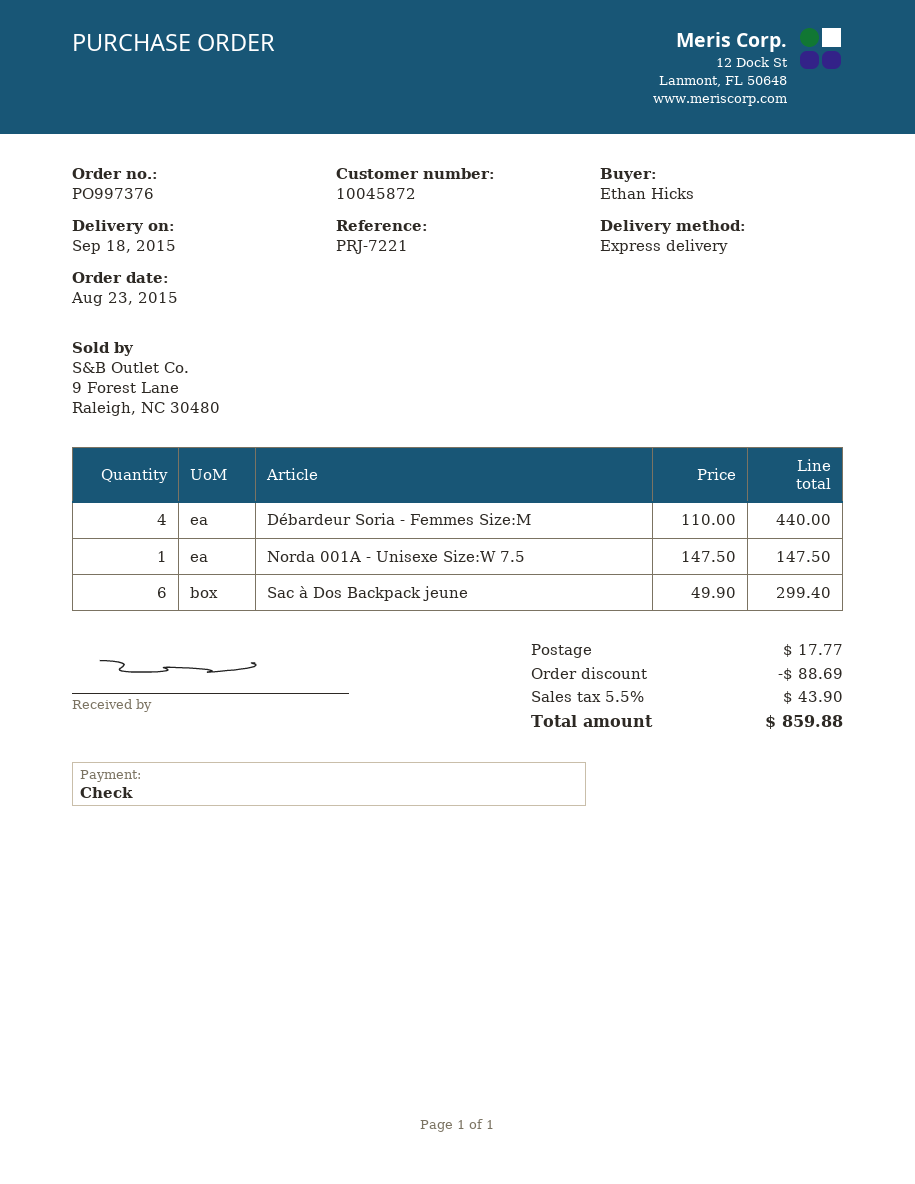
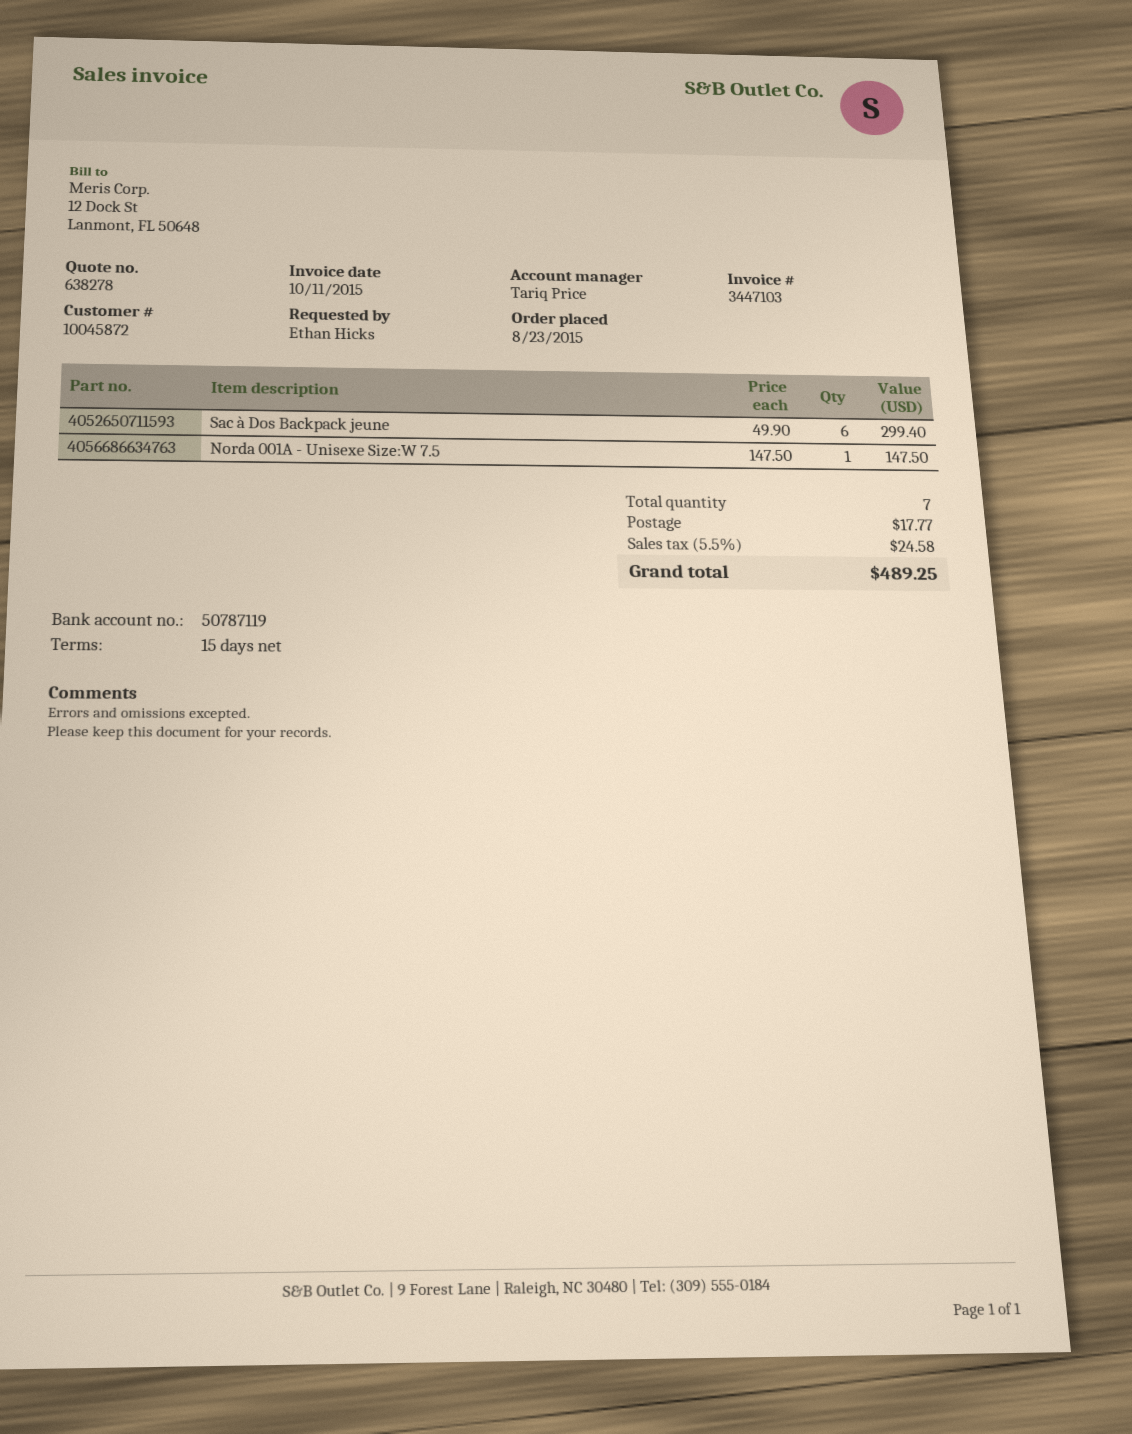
Débardeur Soria - Femmes Size:M: 4 x 110.00 = 440.00 -> none
discount: 88.69 -> none
tax: 5.5% = 43.90 -> 5.5% = 24.58
total: 859.88 -> 489.25

